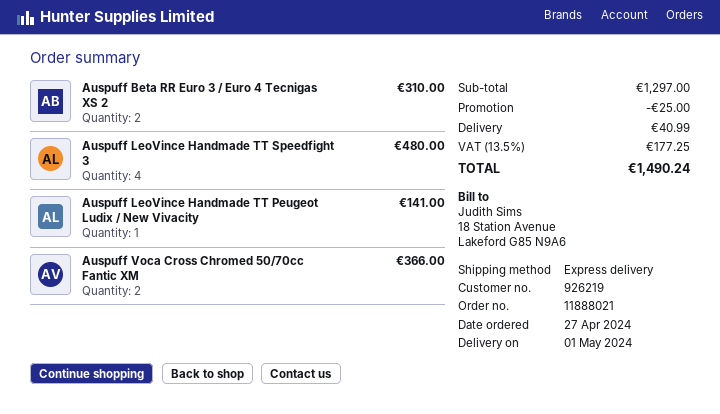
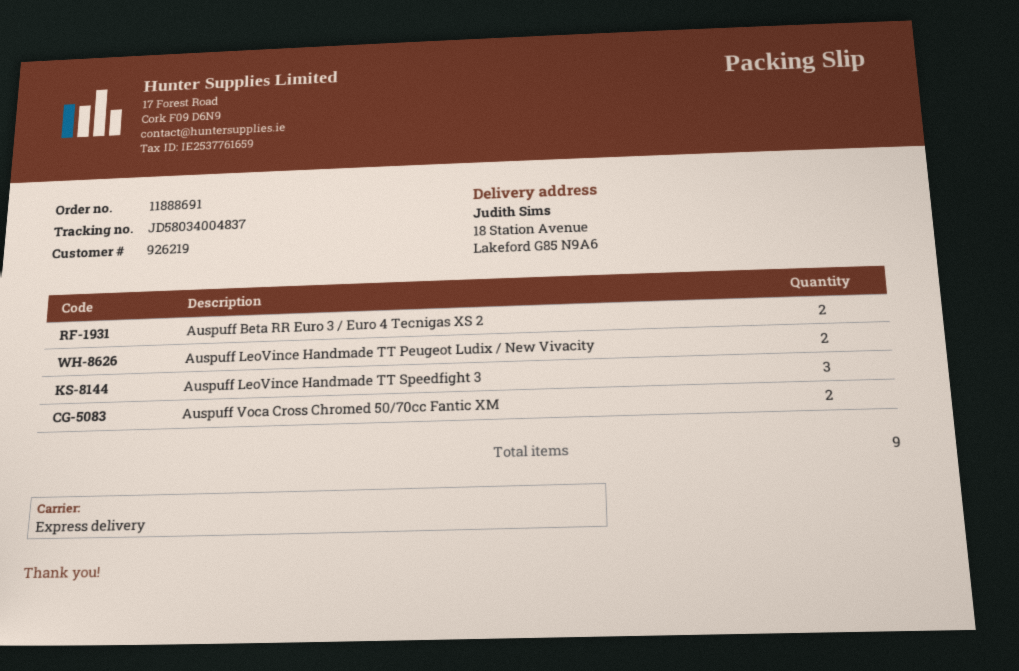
order number: 11888021 -> 11888691
Auspuff LeoVince Handmade TT Speedfight 3: 4 -> 3
Auspuff LeoVince Handmade TT Peugeot Ludix / New Vivacity: 1 -> 2

